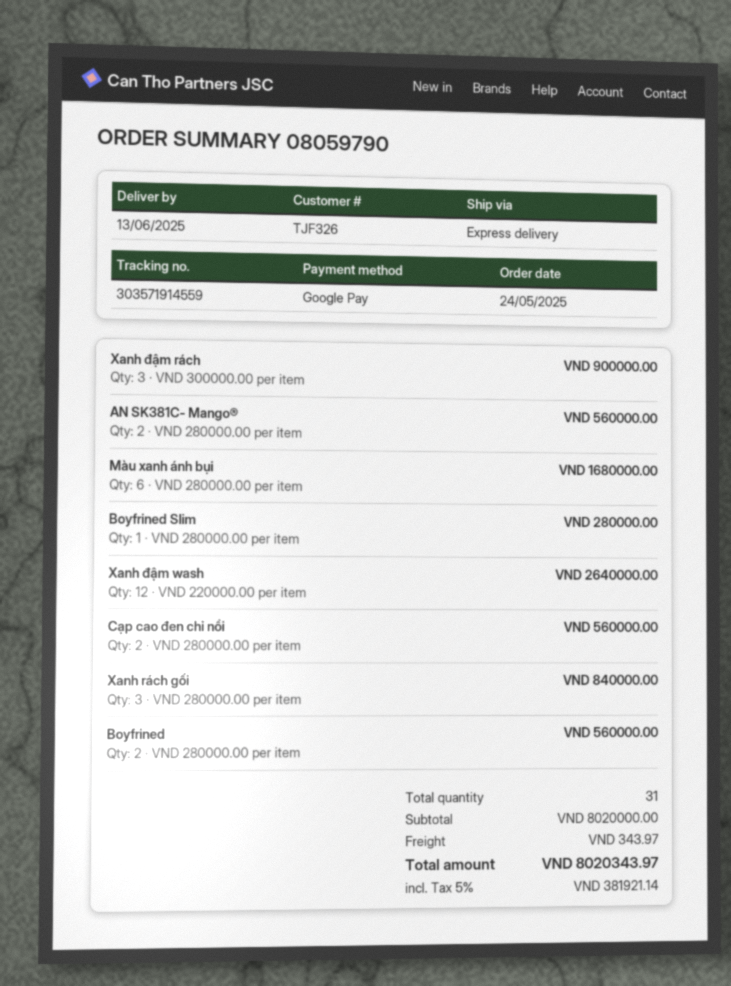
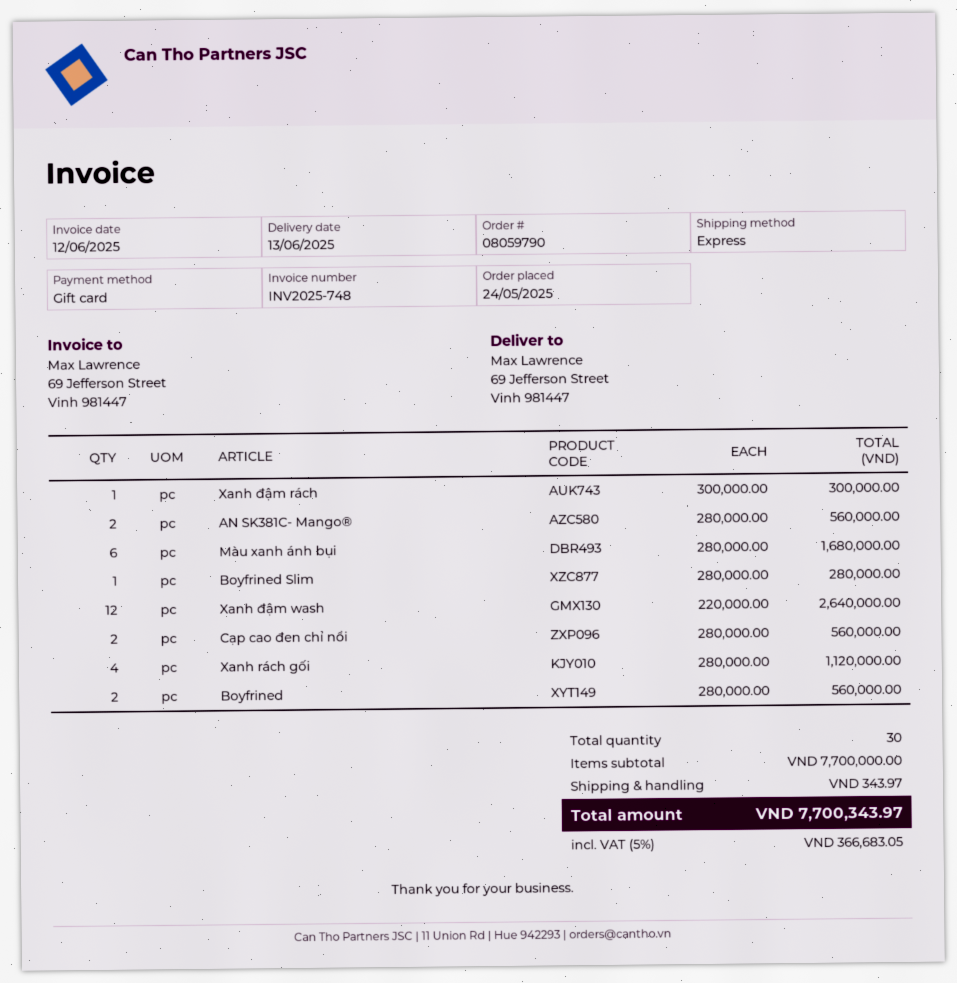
payment method: Google Pay -> gift card
Xanh đậm rách: 3 x 300000.00 = 900000.00 -> 1 x 300000.00 = 300000.00
Xanh rách gối: 3 x 280000.00 = 840000.00 -> 4 x 280000.00 = 1120000.00
total quantity: 31 -> 30
subtotal: 8020000.00 -> 7700000.00
tax: 5% = 381921.14 -> 5% = 366683.05
total: 8020343.97 -> 7700343.97

